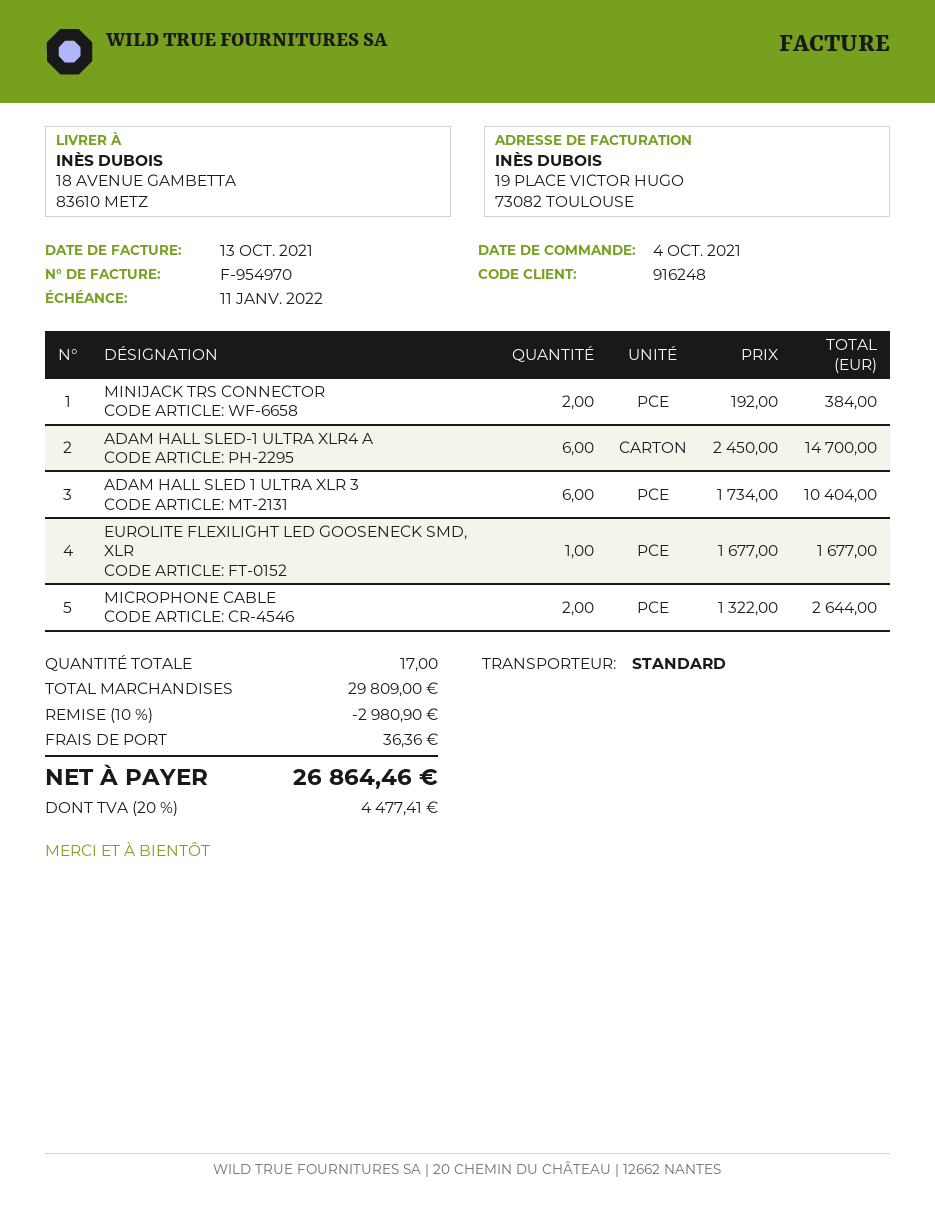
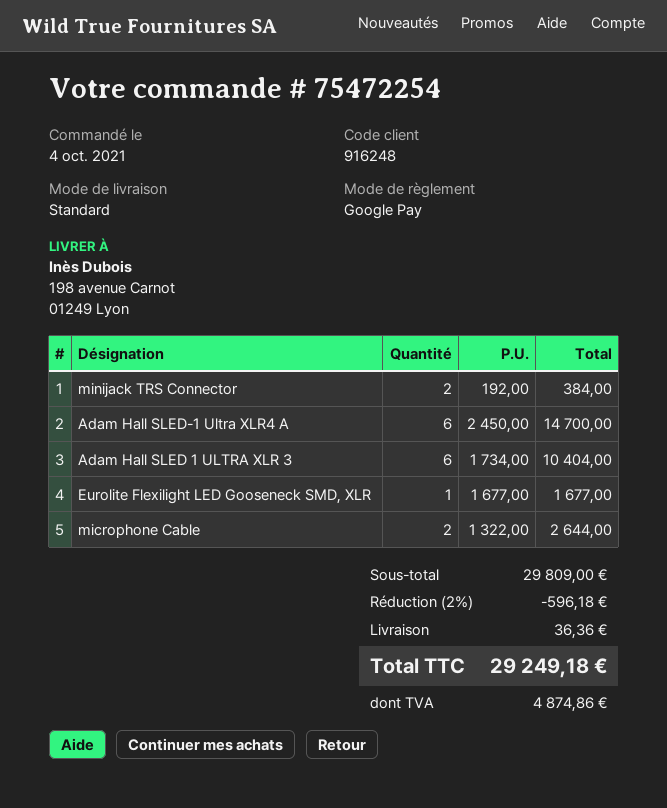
ship to: 18 AVENUE GAMBETTA, 83610 METZ -> 198 avenue Carnot, 01249 Lyon
discount: 10% = 2980.90 -> 2% = 596.18
tax: 4477.41 -> 4874.86
total: 26864.46 -> 29249.18

